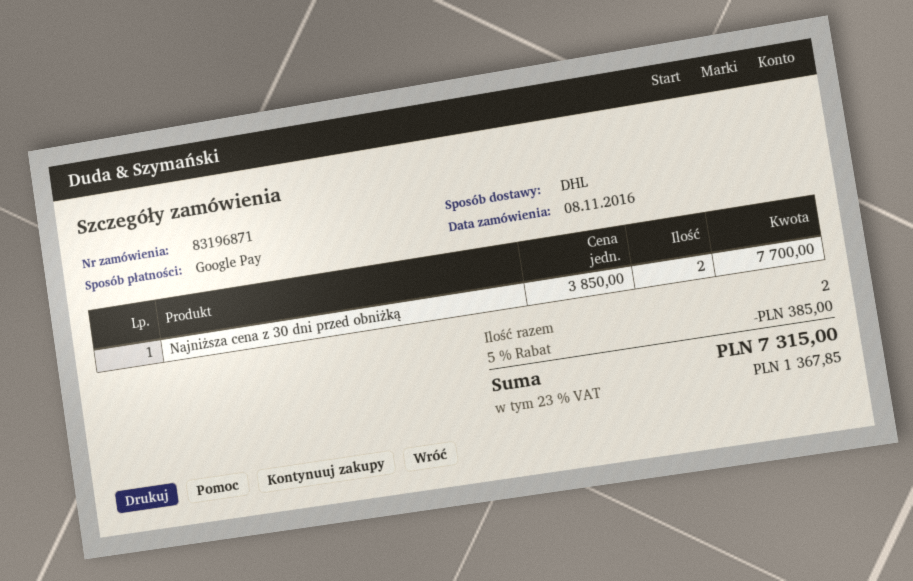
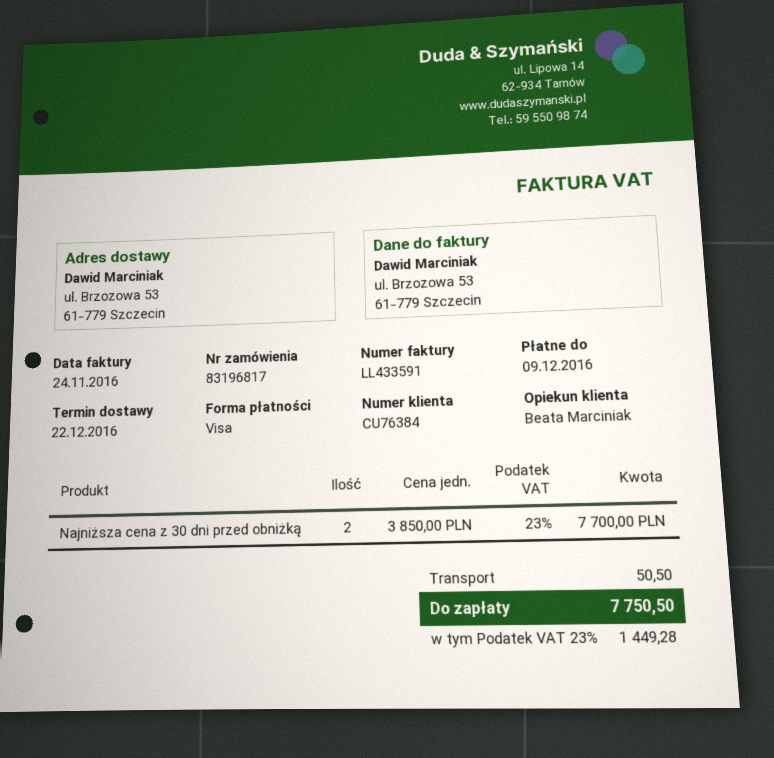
order number: 83196871 -> 83196817
payment method: Google Pay -> Visa
discount: 5% = 385.00 -> none
shipping: none -> 50.50
tax: 23% = 1367.85 -> 23% = 1449.28
total: 7315.00 -> 7750.50

